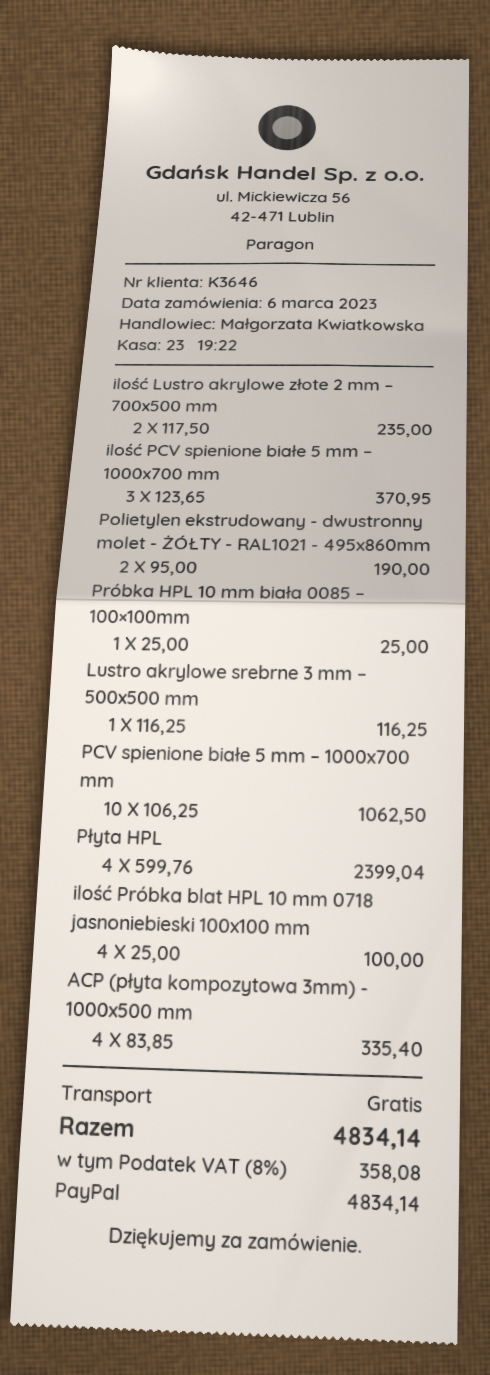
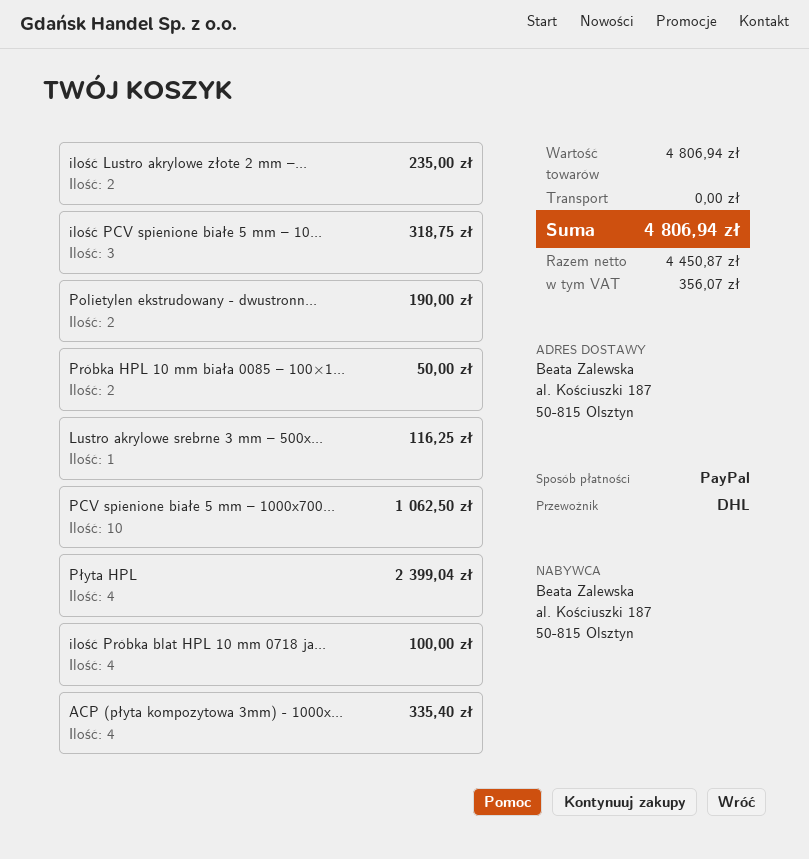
ilość PCV spienione białe 5 mm – 1000x700 mm: 3 for 370.95 -> 3 for 318.75
Próbka HPL 10 mm biała 0085 – 100×100mm: 1 for 25.00 -> 2 for 50.00
tax: 358.08 -> 356.07
total: 4834.14 -> 4806.94

